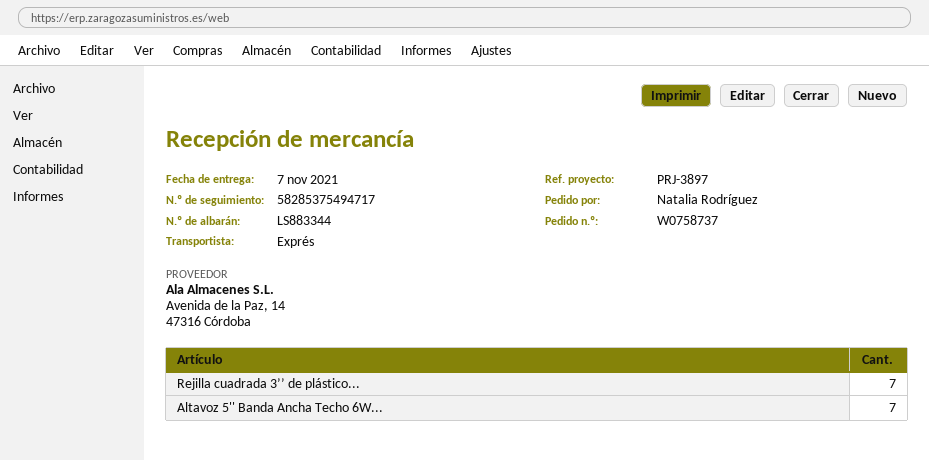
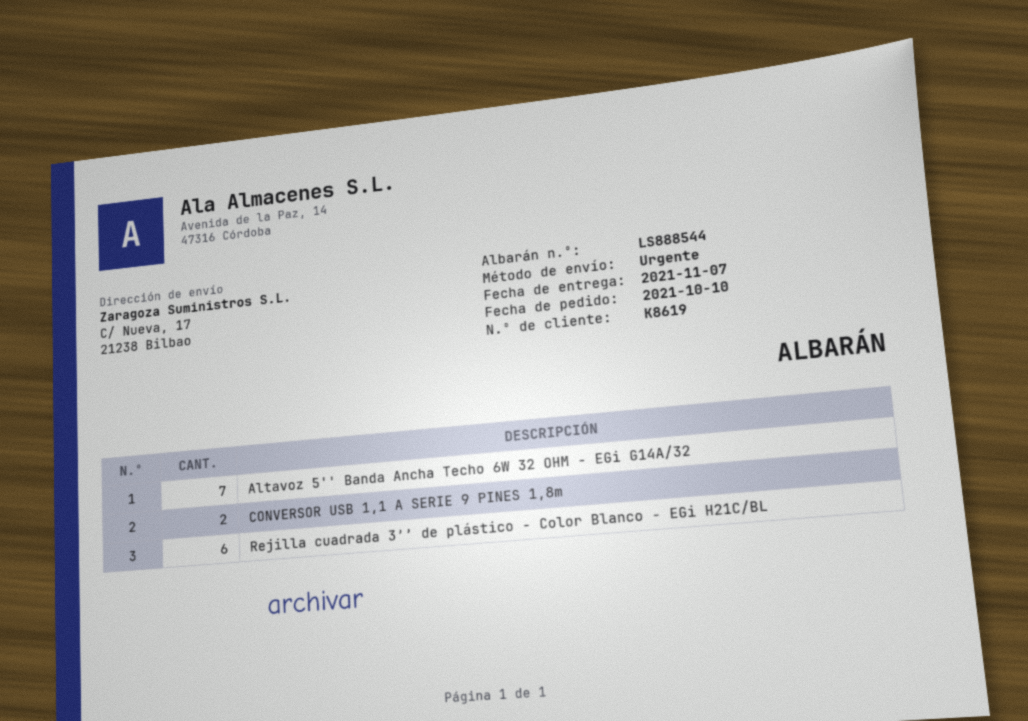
delivery note number: LS883344 -> LS888544
Rejilla cuadrada 3’’ de plástico...: 7 -> 6
CONVERSOR USB 1,1 A SERIE 9 PINES 1,8m: none -> 2

